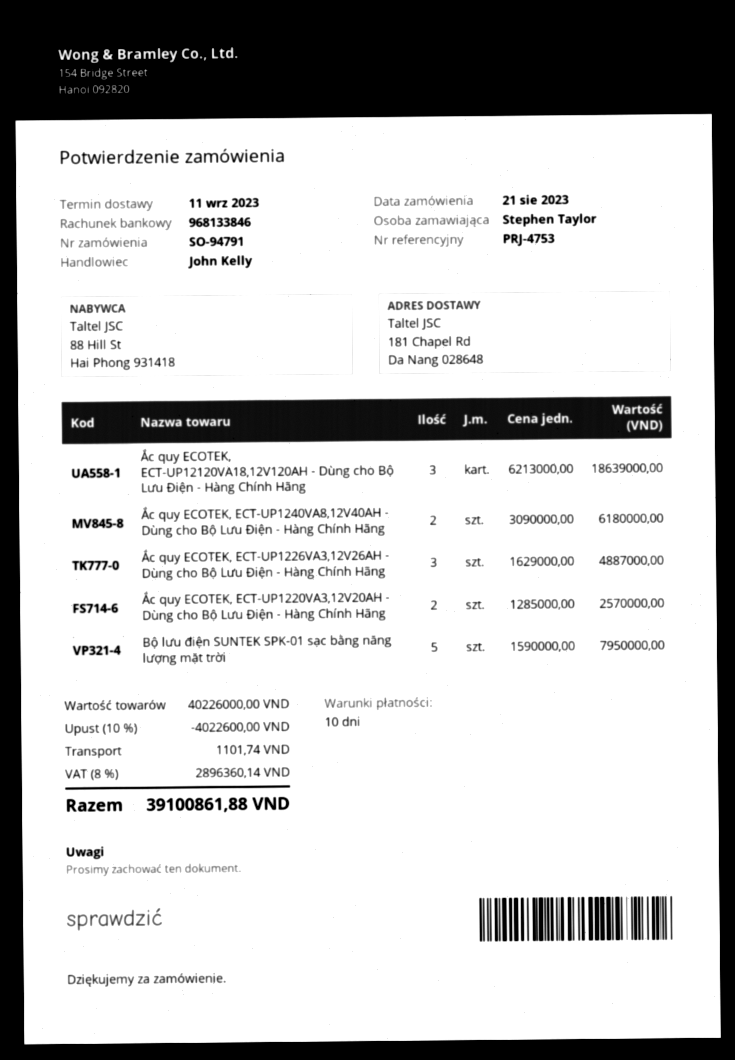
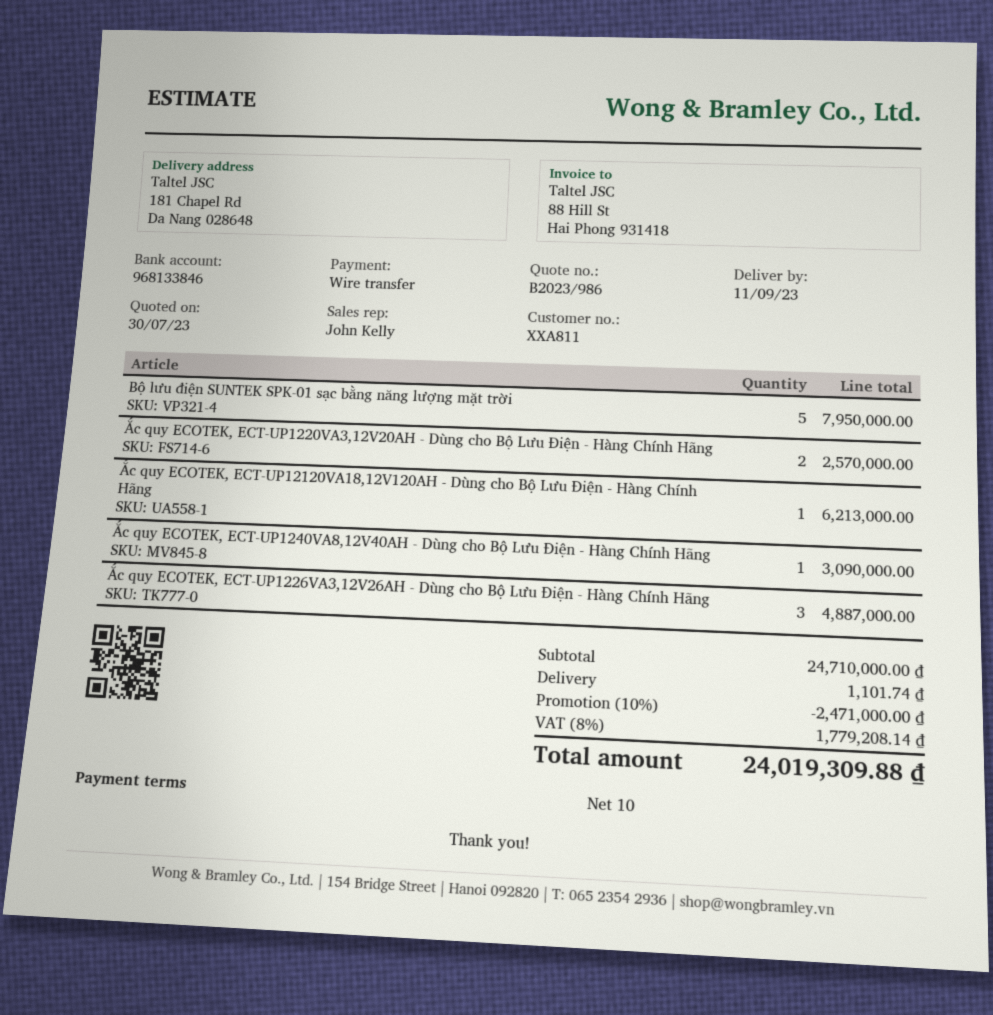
Ắc quy ECOTEK, ECT-UP12120VA18,12V120AH - Dùng cho Bộ Lưu Điện - Hàng Chính Hãng: 3 for 18639000.00 -> 1 for 6213000.00
Ắc quy ECOTEK, ECT-UP1240VA8,12V40AH - Dùng cho Bộ Lưu Điện - Hàng Chính Hãng: 2 for 6180000.00 -> 1 for 3090000.00
subtotal: 40226000.00 -> 24710000.00
discount: 10% = 4022600.00 -> 10% = 2471000.00
tax: 8% = 2896360.14 -> 8% = 1779208.14
total: 39100861.88 -> 24019309.88

